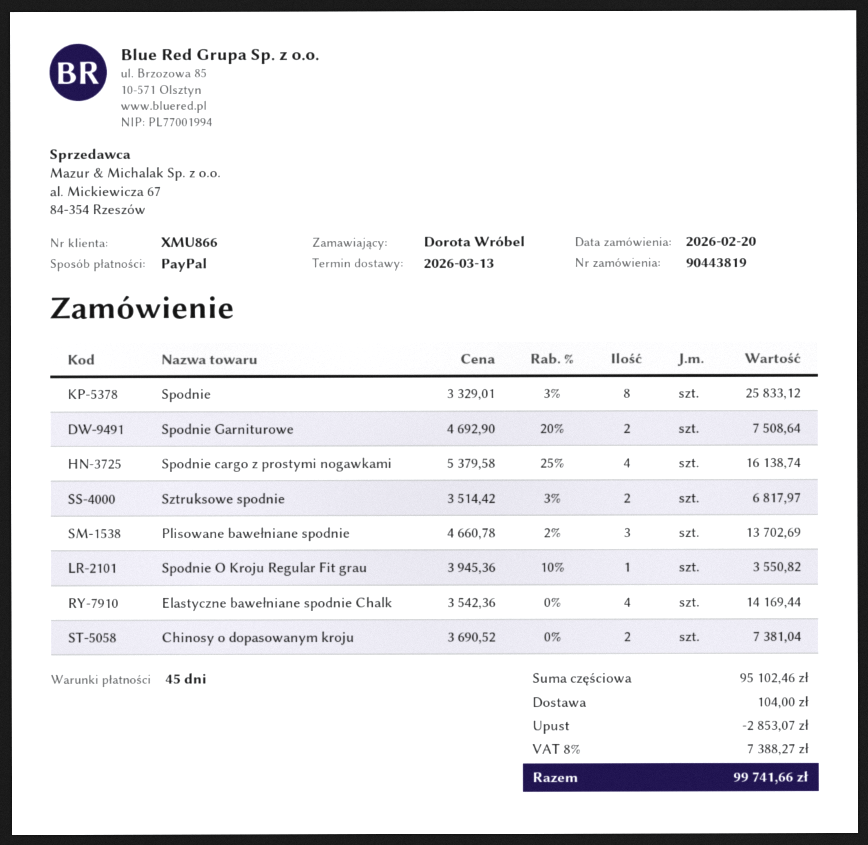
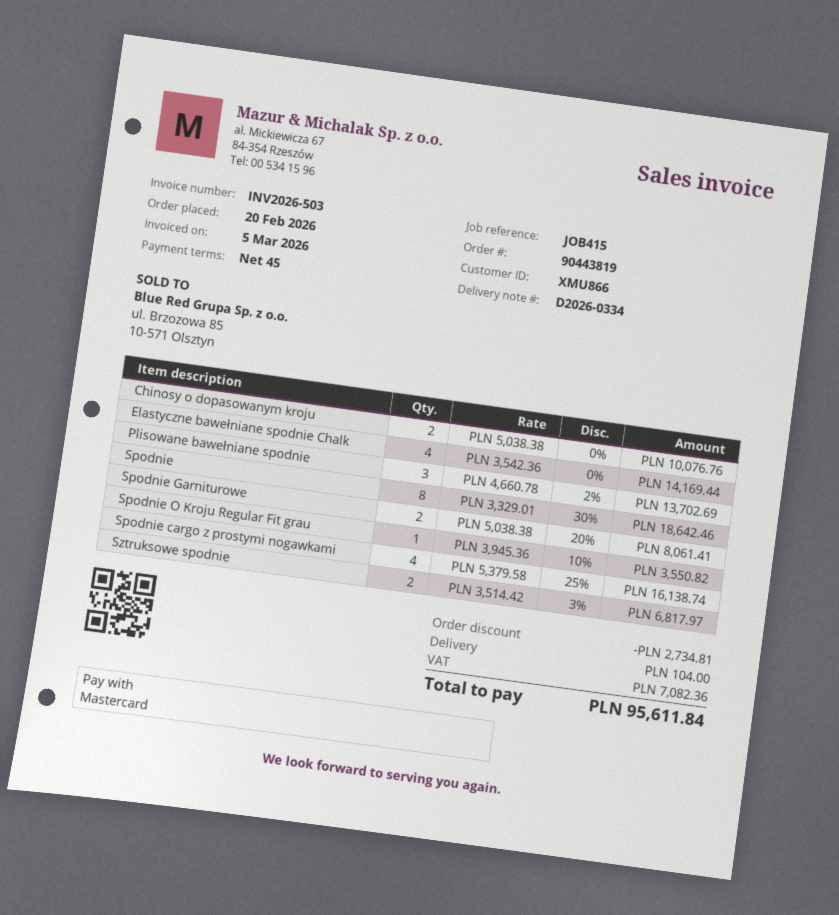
payment method: PayPal -> Mastercard
Spodnie: 8 x 3329.01 - 3% = 25833.12 -> 8 x 3329.01 - 30% = 18642.46
Spodnie Garniturowe: 2 x 4692.90 - 20% = 7508.64 -> 2 x 5038.38 - 20% = 8061.41
Chinosy o dopasowanym kroju: 2 x 3690.52 = 7381.04 -> 2 x 5038.38 = 10076.76
discount: 2853.07 -> 2734.81
tax: 7388.27 -> 7082.36
total: 99741.66 -> 95611.84

